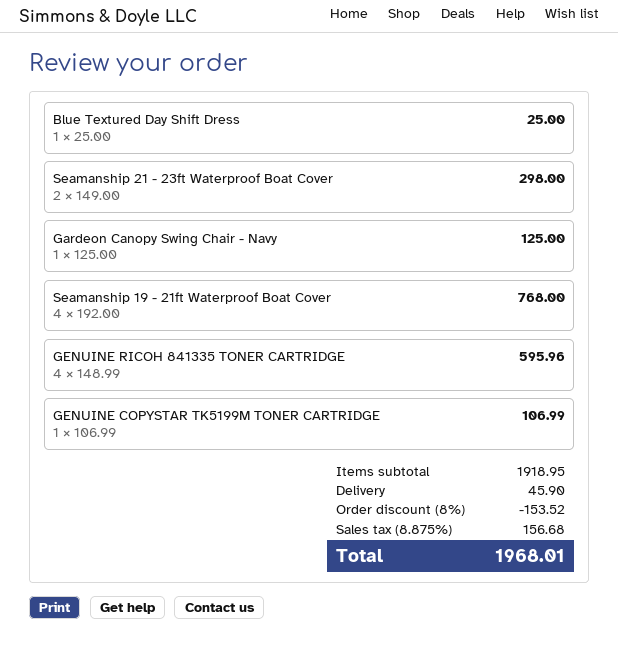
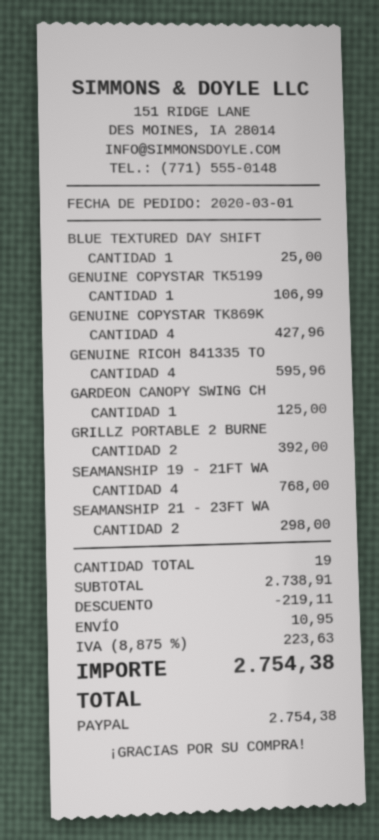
GENUINE COPYSTAR TK869K: none -> 4 for 427.96
GRILLZ PORTABLE 2 BURNE: none -> 2 for 392.00
subtotal: 1918.95 -> 2738.91
discount: 153.52 -> 219.11
shipping: 45.90 -> 10.95
tax: 8.875% = 156.68 -> 8.875% = 223.63
total: 1968.01 -> 2754.38

